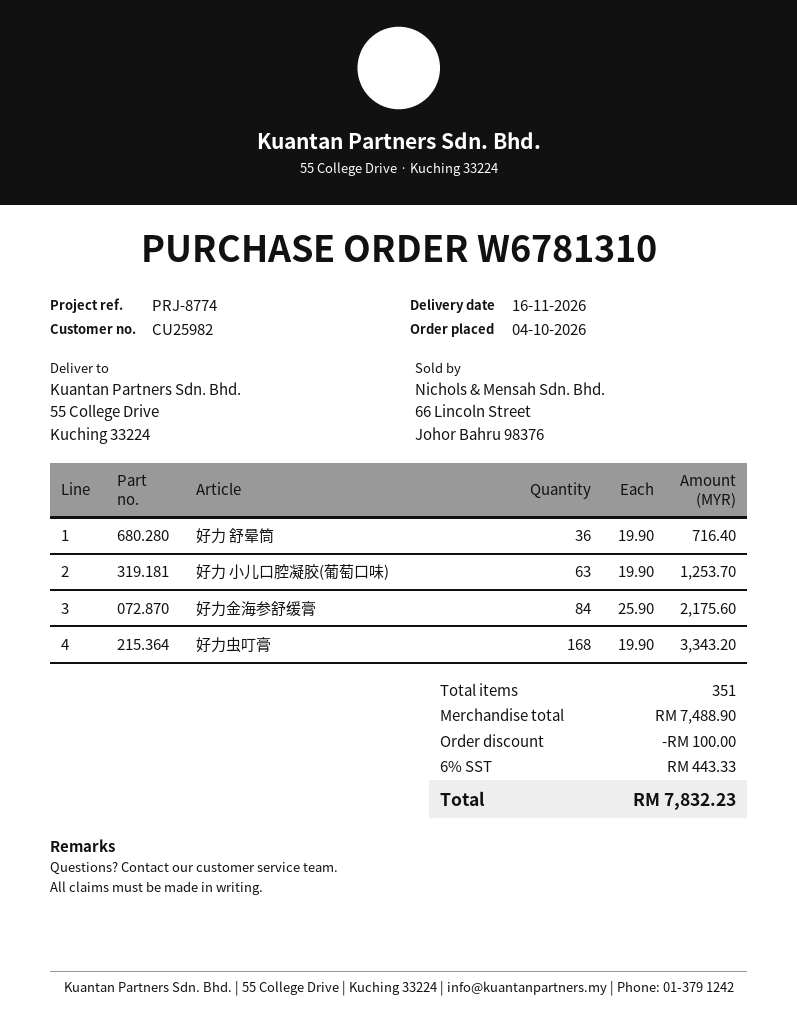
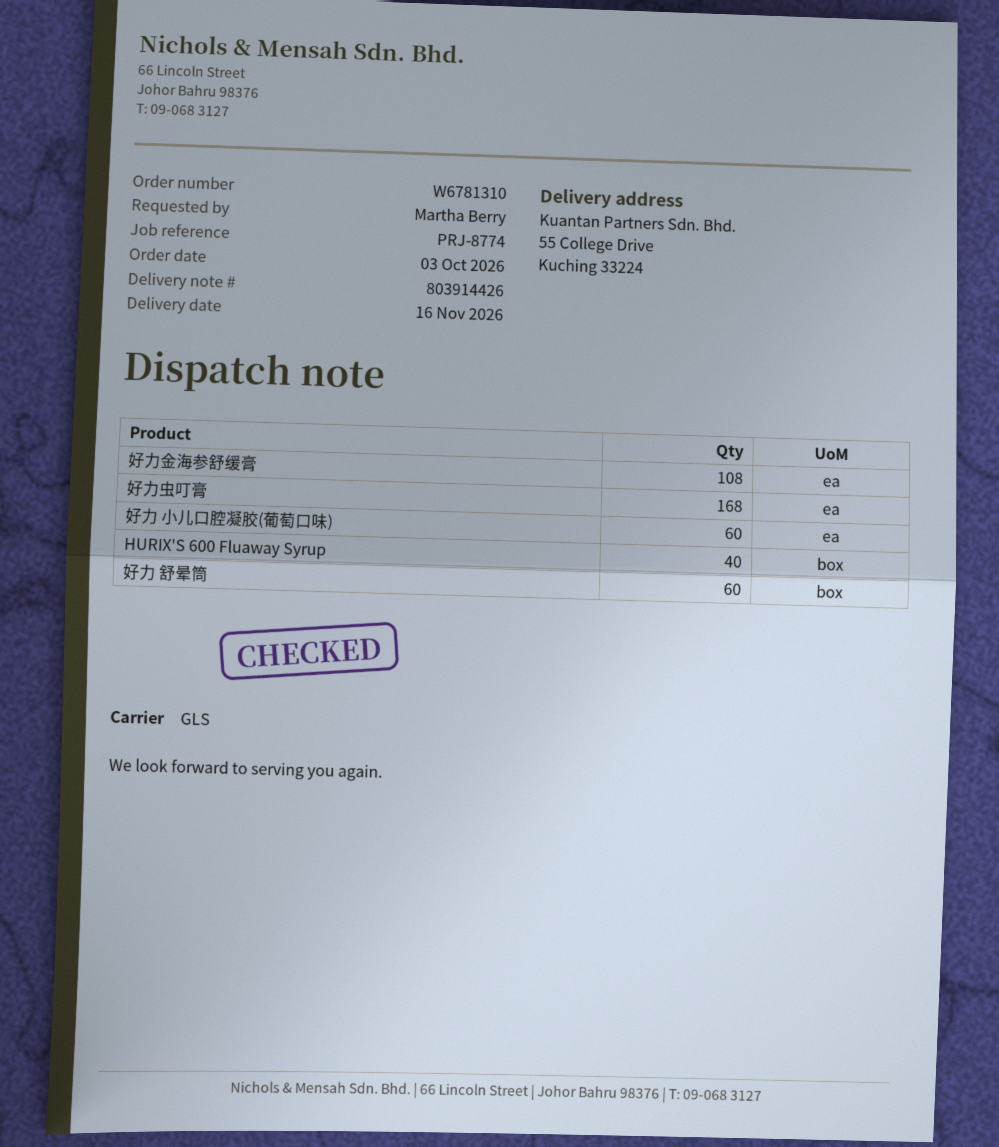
order date: 2026-10-04 -> 2026-10-03
好力 舒晕筒: 36 -> 60
好力 小儿口腔凝胶(葡萄口味): 63 -> 60
好力金海参舒缓膏: 84 -> 108
HURIX'S 600 Fluaway Syrup: none -> 40

